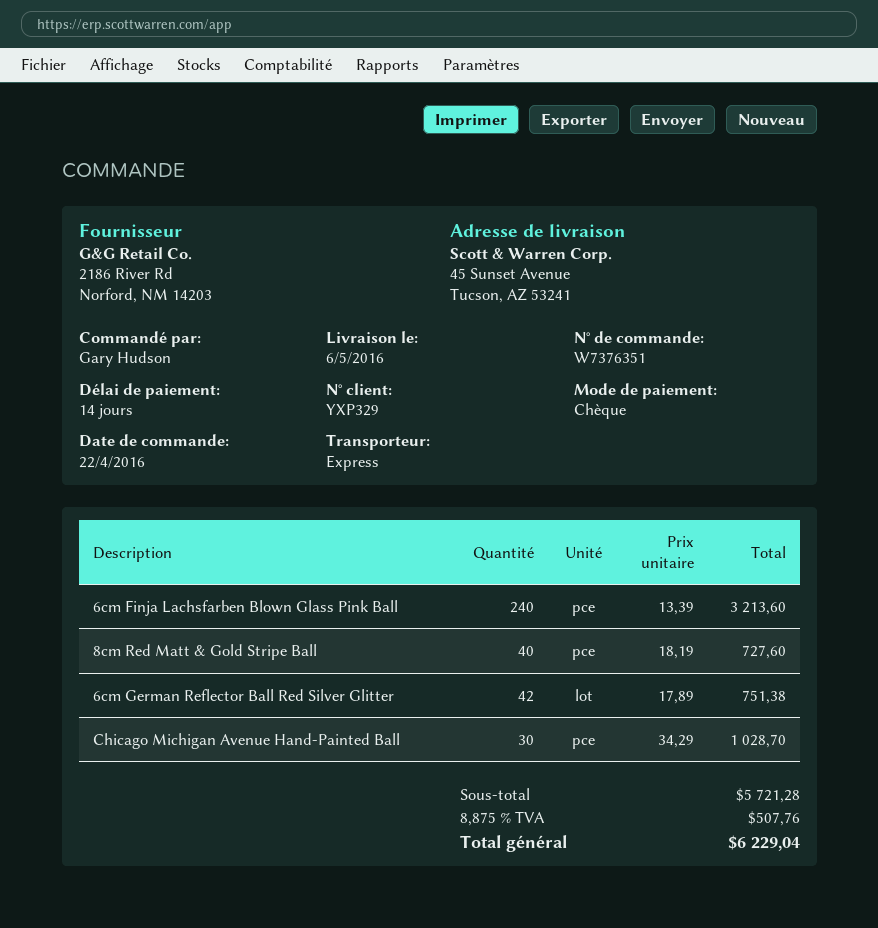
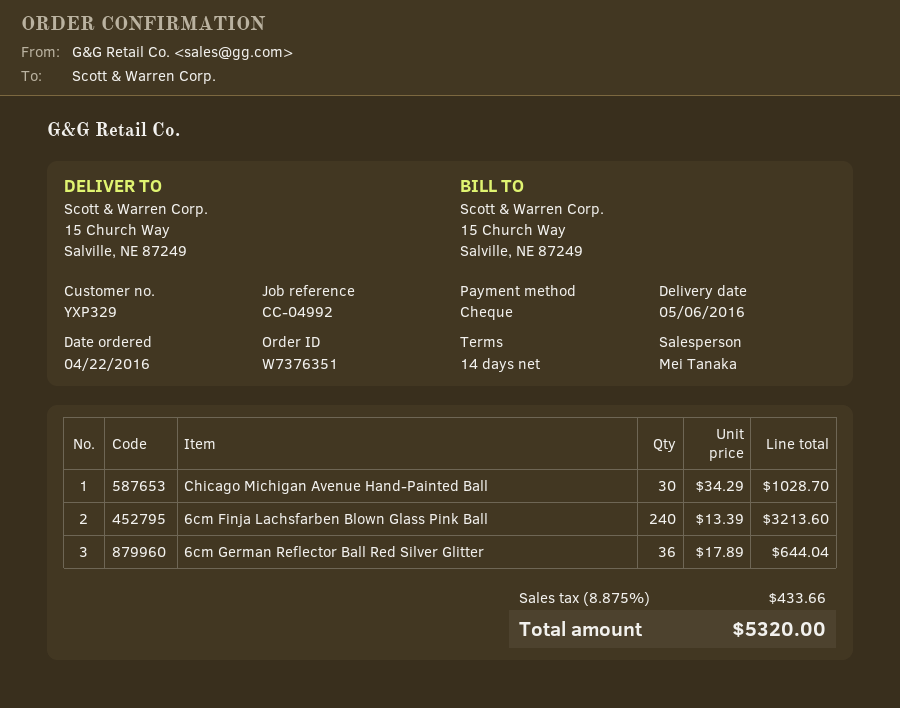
ship to: 45 Sunset Avenue, Tucson, AZ 53241 -> 15 Church Way, Salville, NE 87249
8cm Red Matt & Gold Stripe Ball: 40 x 18.19 = 727.60 -> none
6cm German Reflector Ball Red Silver Glitter: 42 x 17.89 = 751.38 -> 36 x 17.89 = 644.04
tax: 8.875% = 507.76 -> 8.875% = 433.66
total: 6229.04 -> 5320.00

